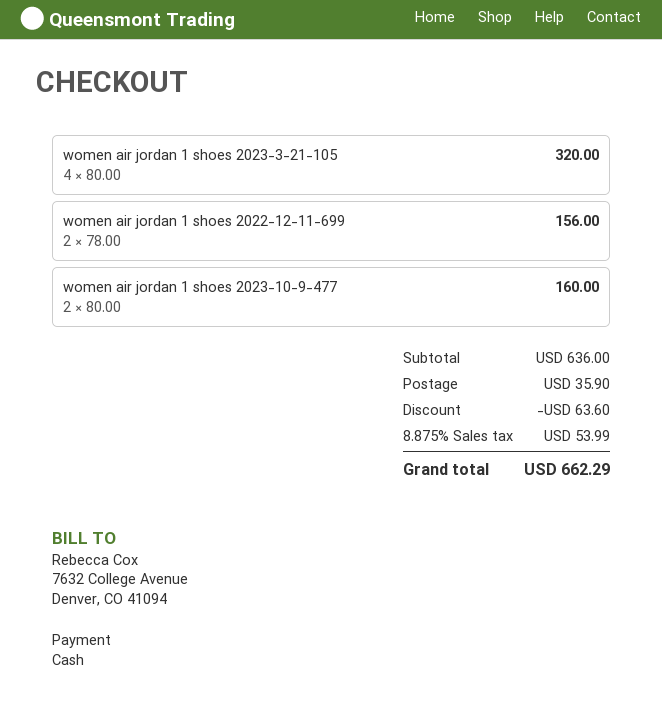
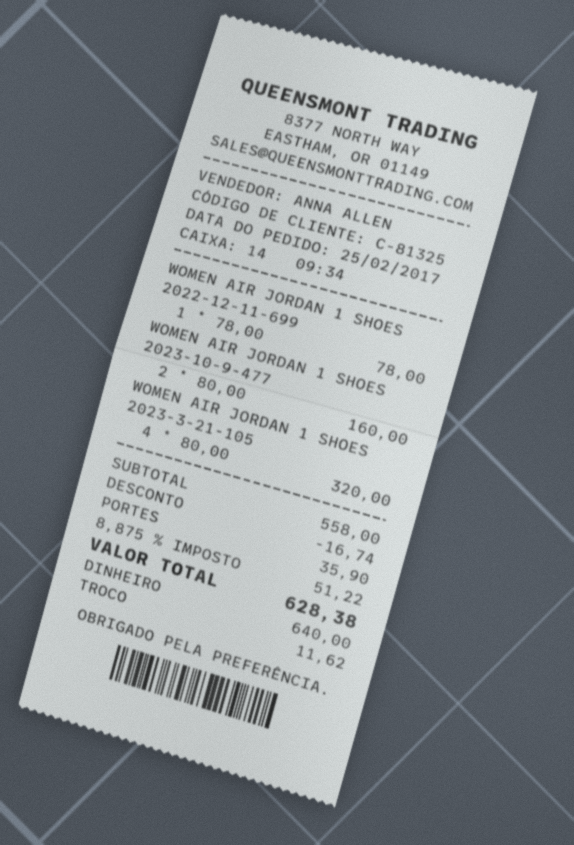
women air jordan 1 shoes 2022-12-11-699: 2 x 78.00 = 156.00 -> 1 x 78.00 = 78.00
subtotal: 636.00 -> 558.00
discount: 63.60 -> 16.74
tax: 8.875% = 53.99 -> 8.875% = 51.22
total: 662.29 -> 628.38

